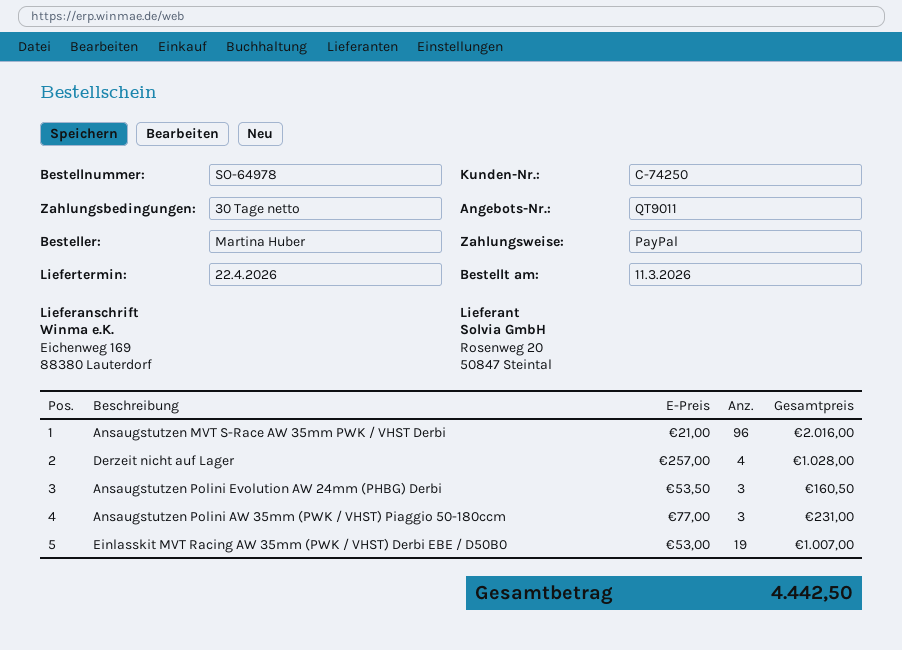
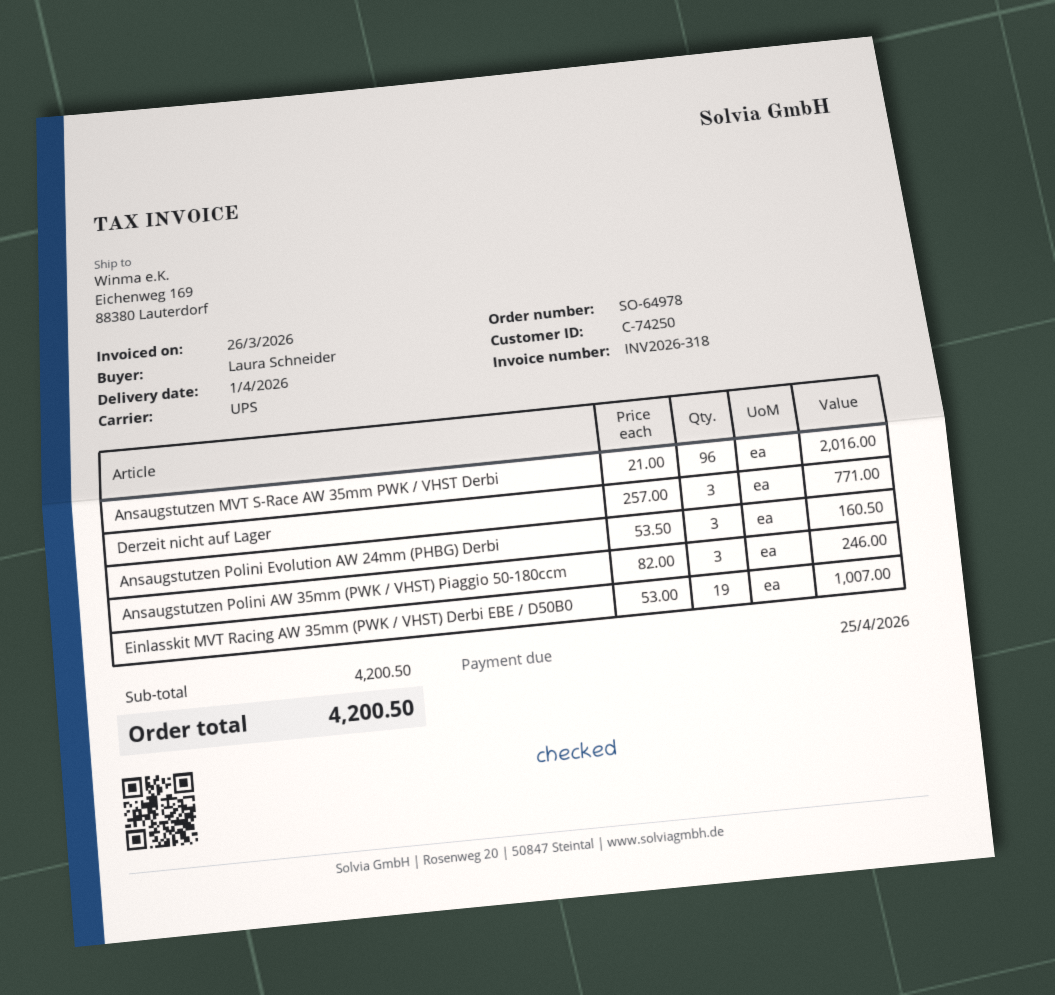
delivery date: 2026-04-22 -> 2026-04-01
ordered by: Martina Huber -> Laura Schneider
Derzeit nicht auf Lager: 4 x 257.00 = 1028.00 -> 3 x 257.00 = 771.00
Ansaugstutzen Polini AW 35mm (PWK / VHST) Piaggio 50-180ccm: 3 x 77.00 = 231.00 -> 3 x 82.00 = 246.00
total: 4442.50 -> 4200.50

